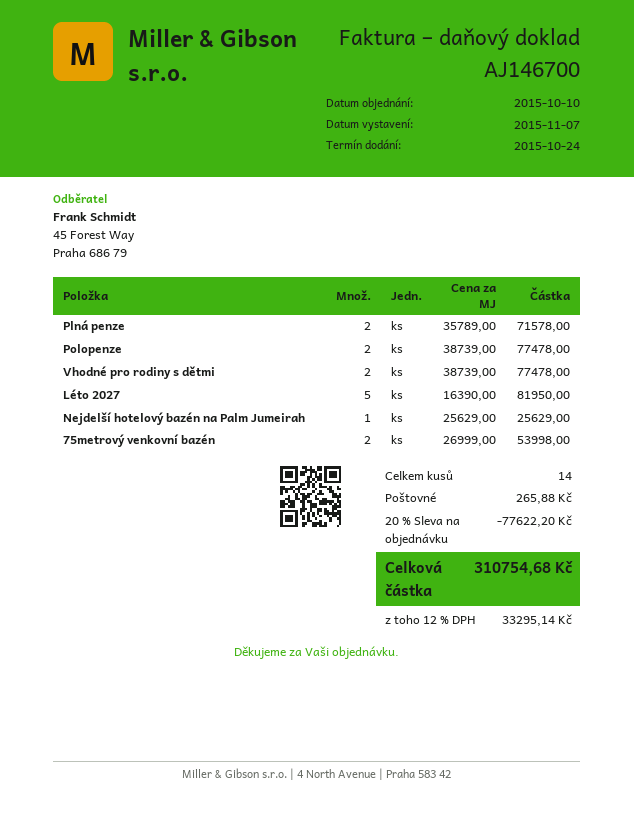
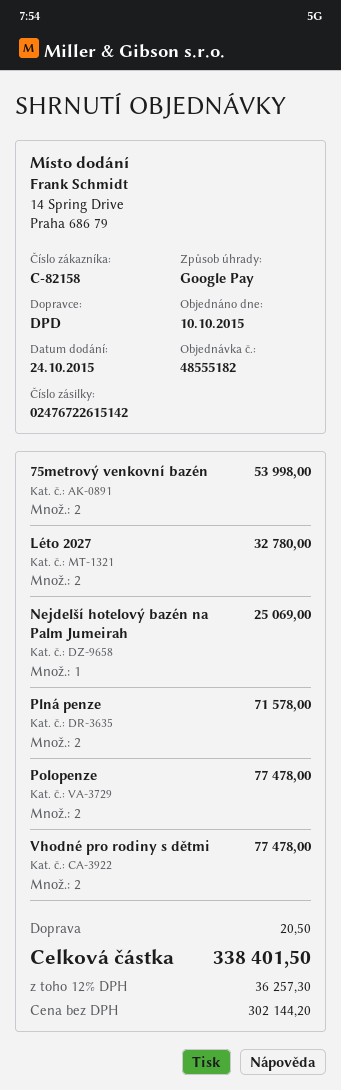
Léto 2027: 5 for 81950.00 -> 2 for 32780.00
Nejdelší hotelový bazén na Palm Jumeirah: 1 for 25629.00 -> 1 for 25069.00
discount: 20% = 77622.20 -> none
shipping: 265.88 -> 20.50
tax: 12% = 33295.14 -> 12% = 36257.30
total: 310754.68 -> 338401.50

